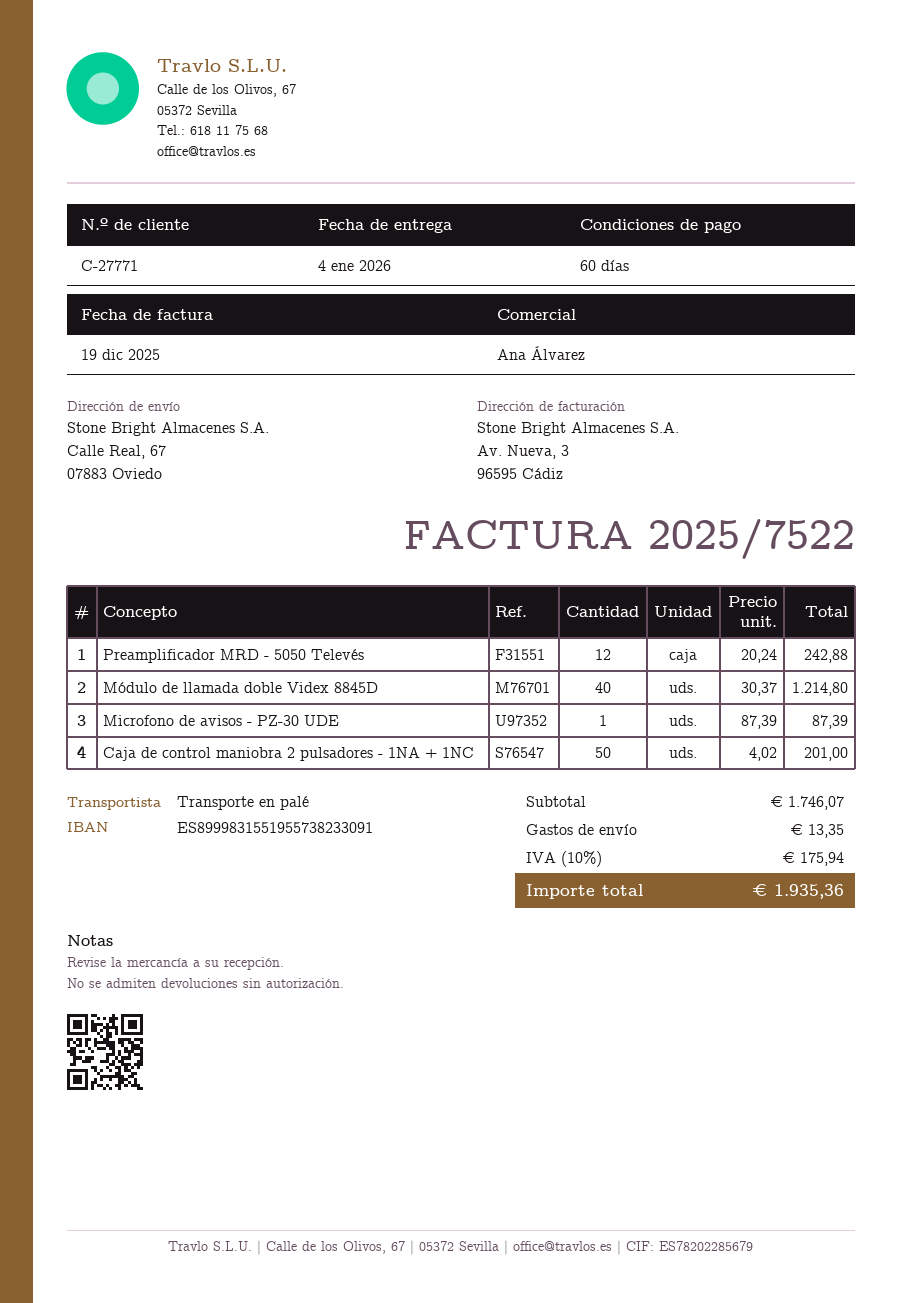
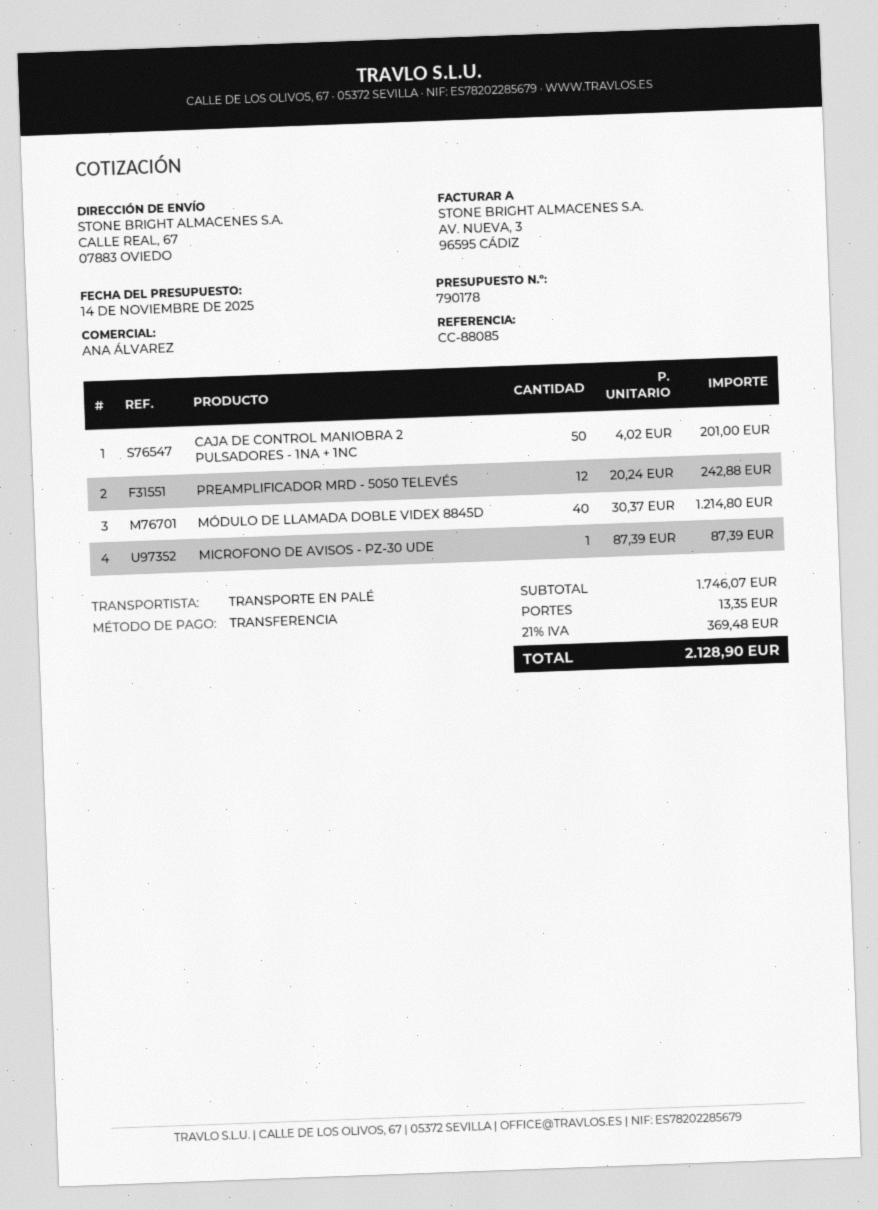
tax: 10% = 175.94 -> 21% = 369.48
total: 1935.36 -> 2128.90

